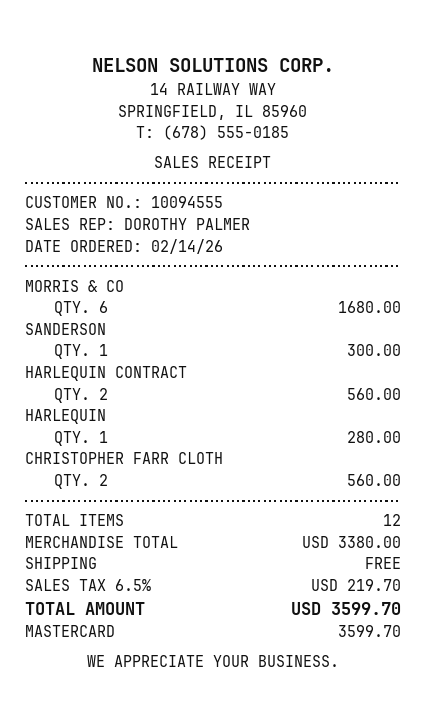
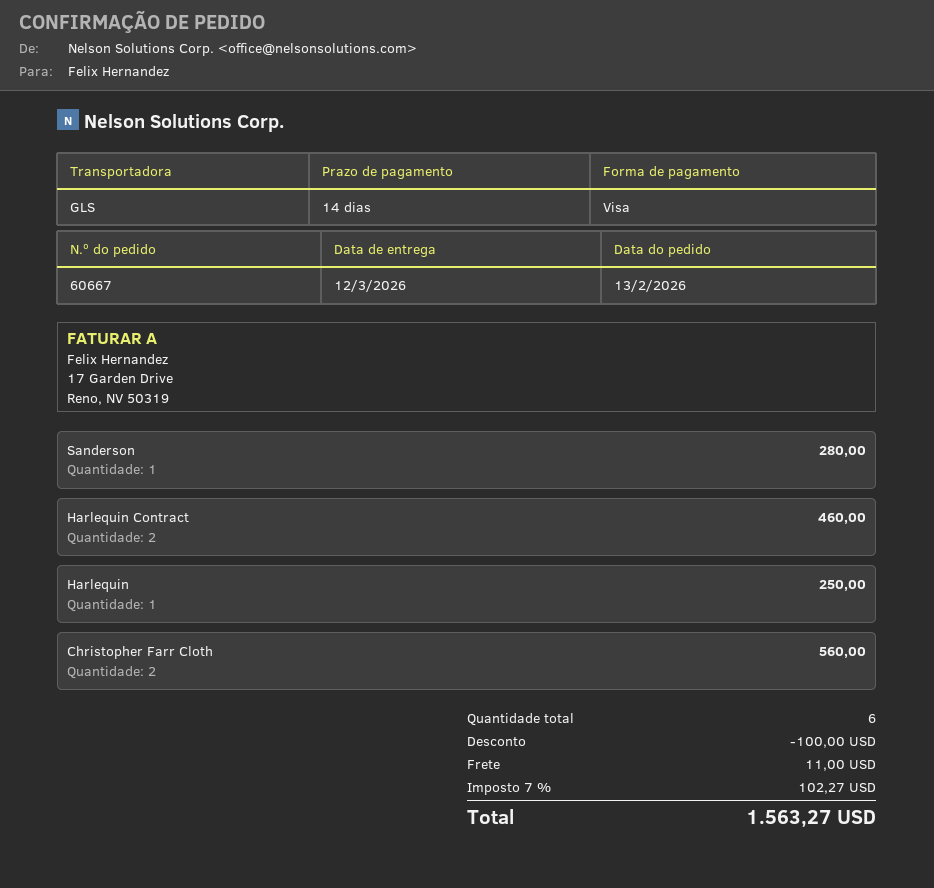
order date: 2026-02-14 -> 2026-02-13
payment method: Mastercard -> Visa
MORRIS & CO: 6 for 1680.00 -> none
SANDERSON: 1 for 300.00 -> 1 for 280.00
HARLEQUIN CONTRACT: 2 for 560.00 -> 2 for 460.00
HARLEQUIN: 1 for 280.00 -> 1 for 250.00
total quantity: 12 -> 6
discount: none -> 100.00
shipping: 0.00 -> 11.00
tax: 6.5% = 219.70 -> 7% = 102.27
total: 3599.70 -> 1563.27

